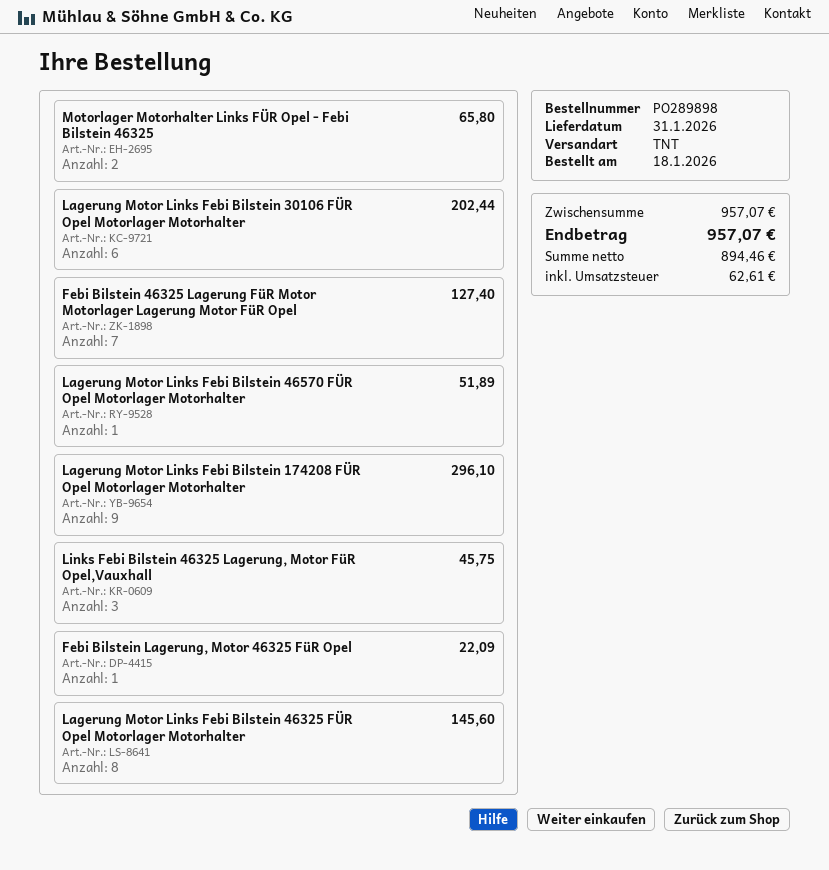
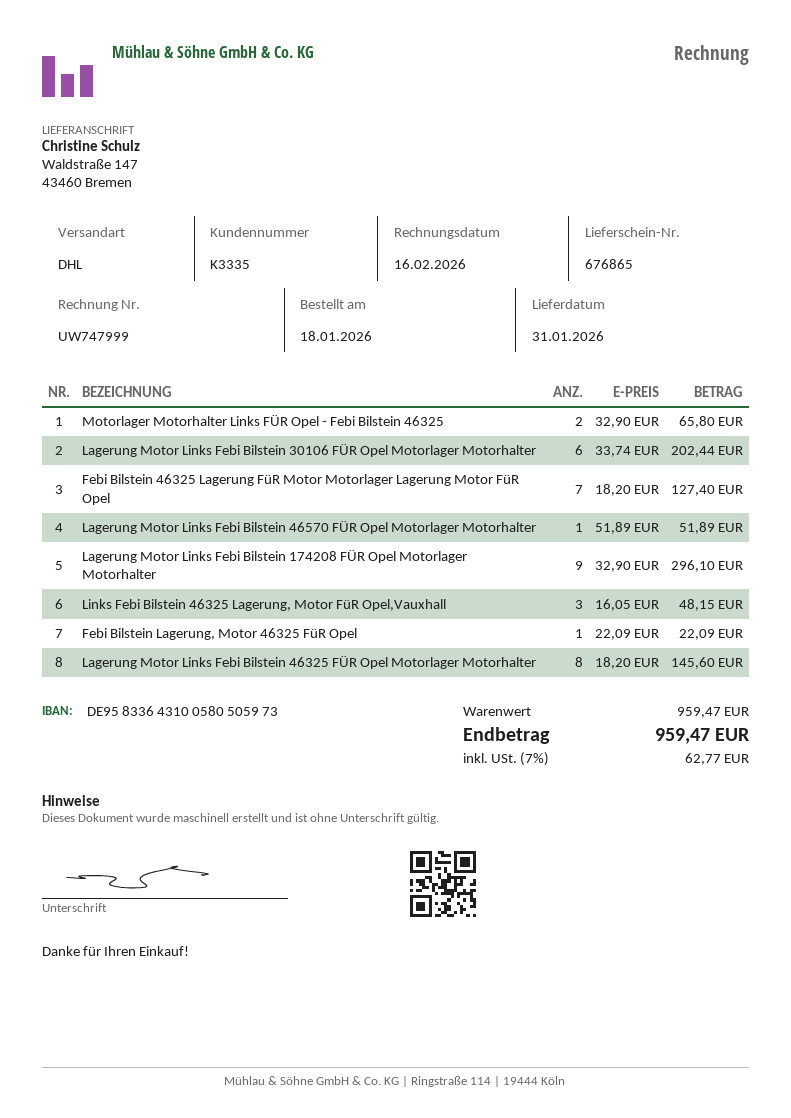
shipping method: TNT -> DHL
Links Febi Bilstein 46325 Lagerung, Motor FüR Opel,Vauxhall: 3 for 45.75 -> 3 for 48.15
subtotal: 957.07 -> 959.47
tax: 62.61 -> 62.77
total: 957.07 -> 959.47

